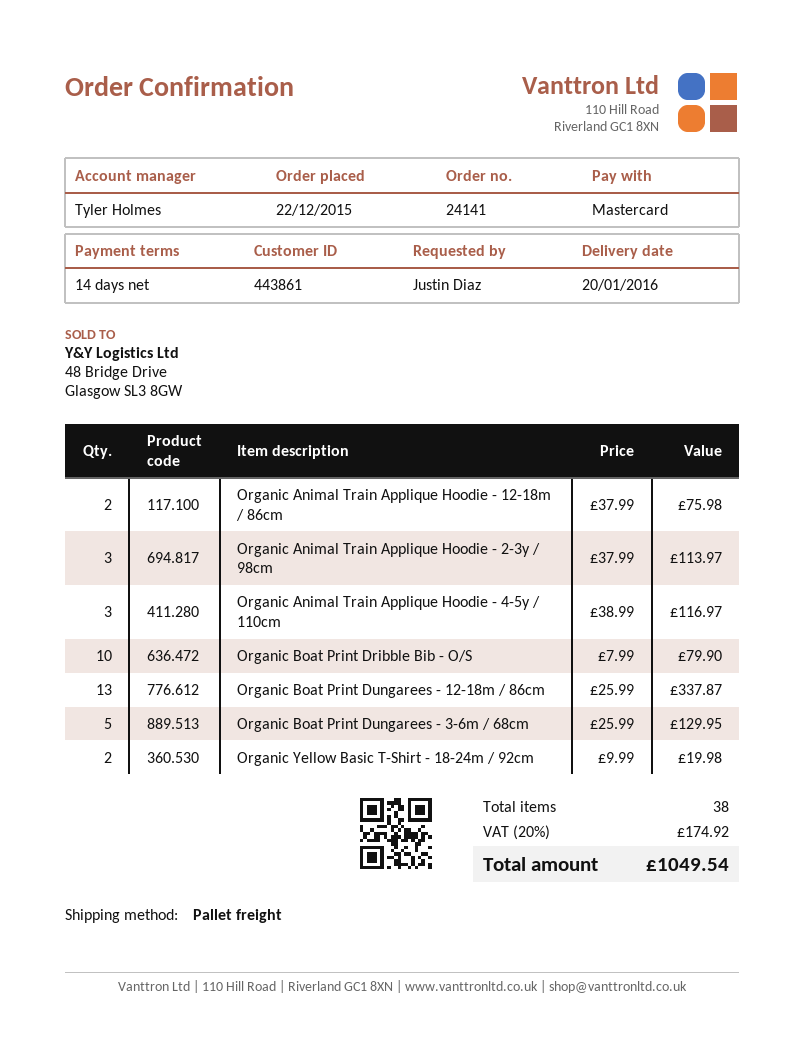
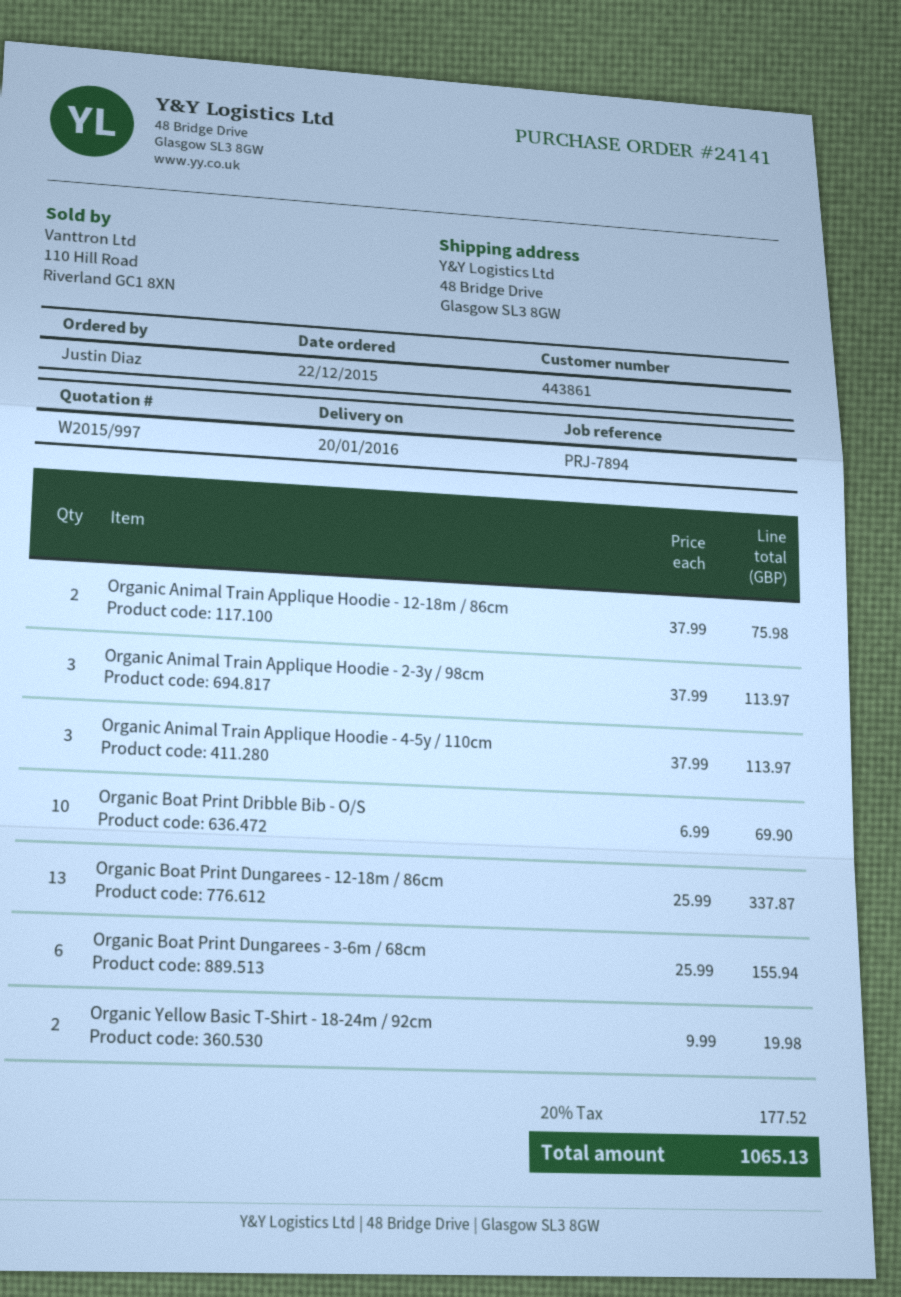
Organic Animal Train Applique Hoodie - 4-5y / 110cm: 3 x 38.99 = 116.97 -> 3 x 37.99 = 113.97
Organic Boat Print Dribble Bib - O/S: 10 x 7.99 = 79.90 -> 10 x 6.99 = 69.90
Organic Boat Print Dungarees - 3-6m / 68cm: 5 x 25.99 = 129.95 -> 6 x 25.99 = 155.94
tax: 20% = 174.92 -> 20% = 177.52
total: 1049.54 -> 1065.13

